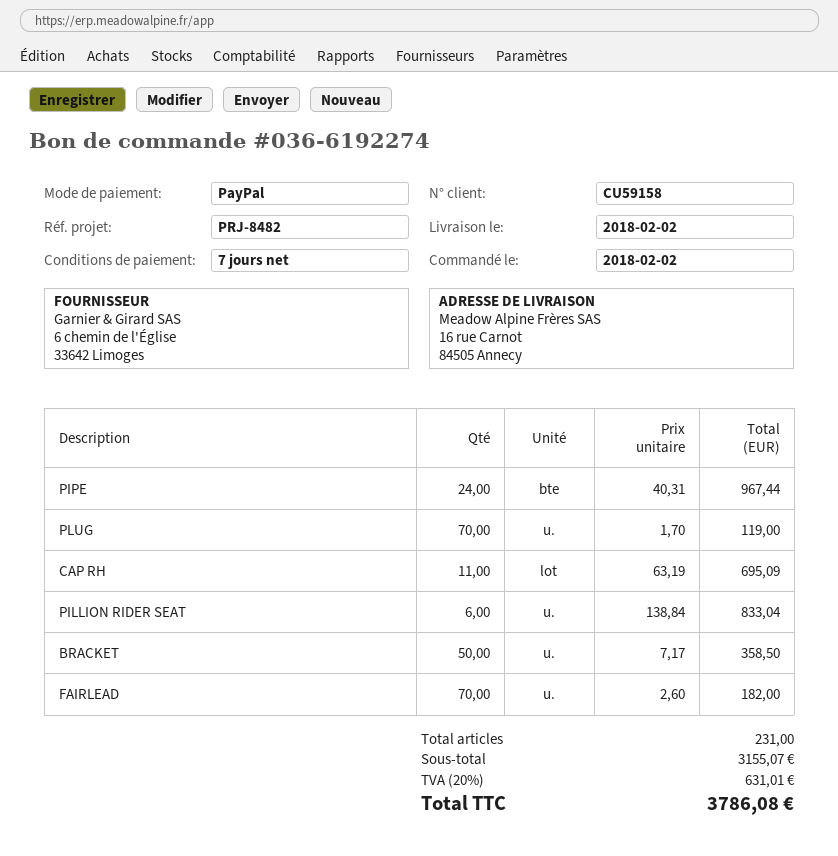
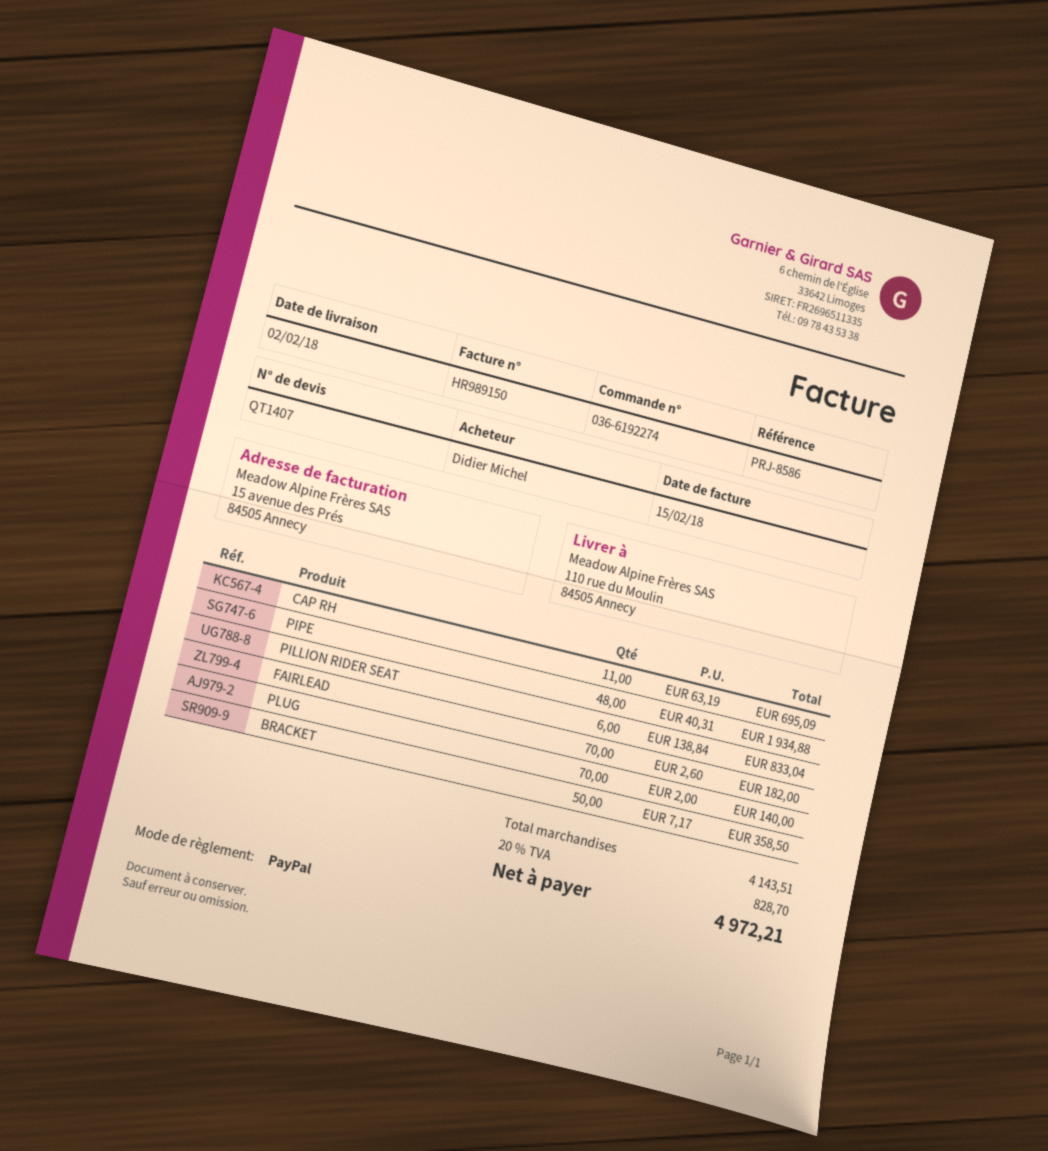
reference: PRJ-8482 -> PRJ-8586
ship to: 16 rue Carnot, 84505 Annecy -> 110 rue du Moulin, 84505 Annecy
PIPE: 24 x 40.31 = 967.44 -> 48 x 40.31 = 1934.88
PLUG: 70 x 1.70 = 119.00 -> 70 x 2.00 = 140.00
subtotal: 3155.07 -> 4143.51
tax: 20% = 631.01 -> 20% = 828.70
total: 3786.08 -> 4972.21

